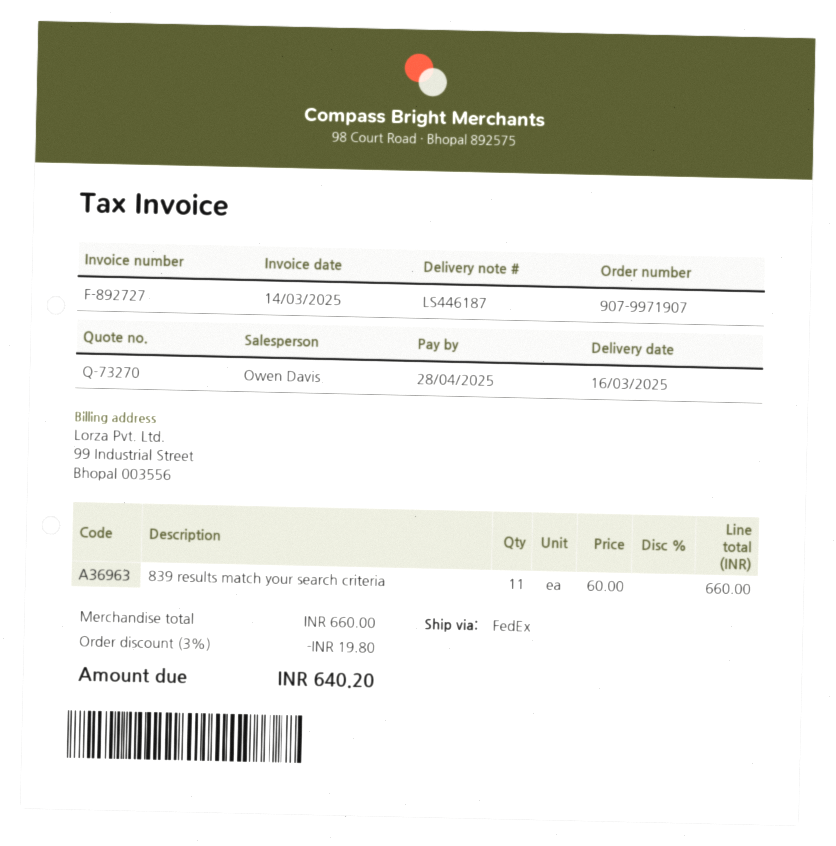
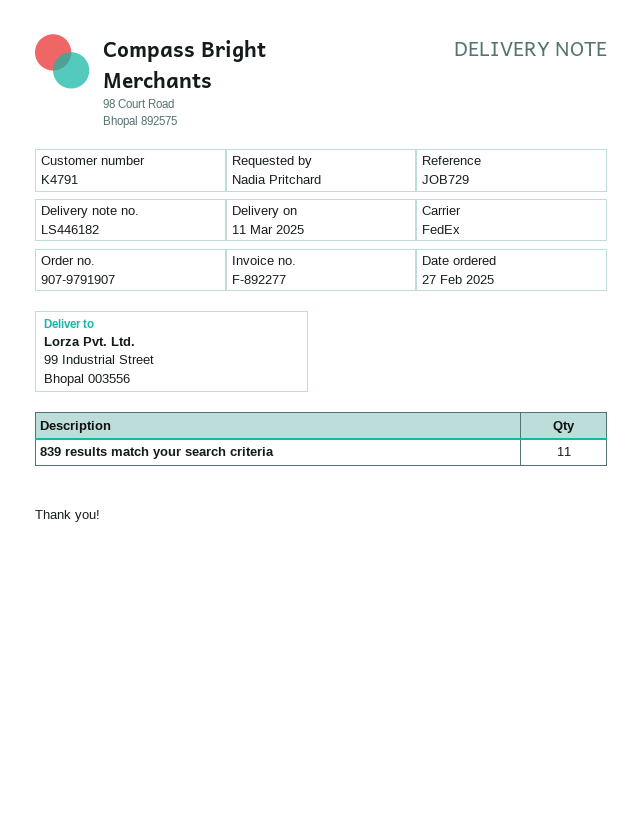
order number: 907-9971907 -> 907-9791907
delivery note number: LS446187 -> LS446182
delivery date: 2025-03-16 -> 2025-03-11
invoice number: F-892727 -> F-892277

